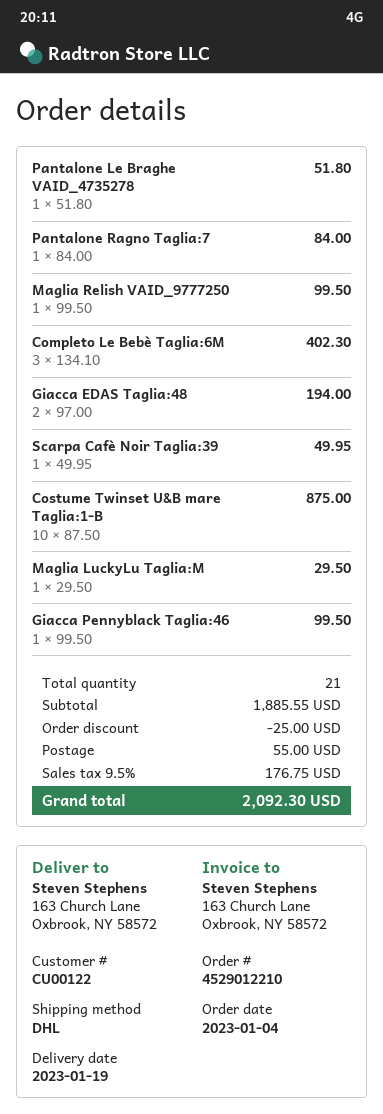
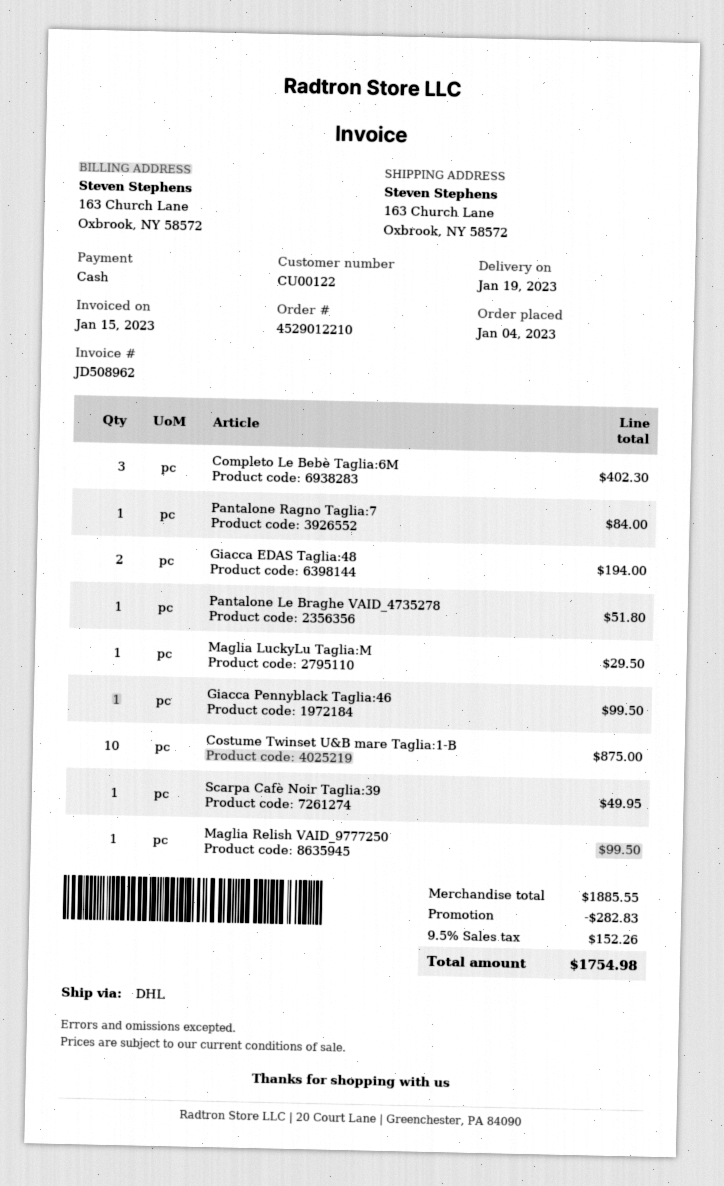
discount: 25.00 -> 282.83
shipping: 55.00 -> none
tax: 9.5% = 176.75 -> 9.5% = 152.26
total: 2092.30 -> 1754.98

